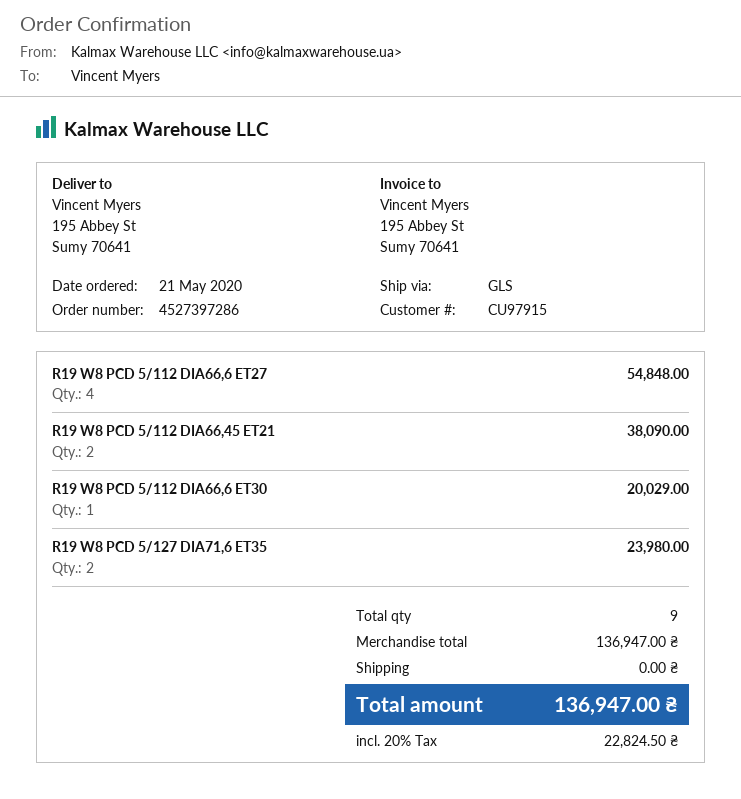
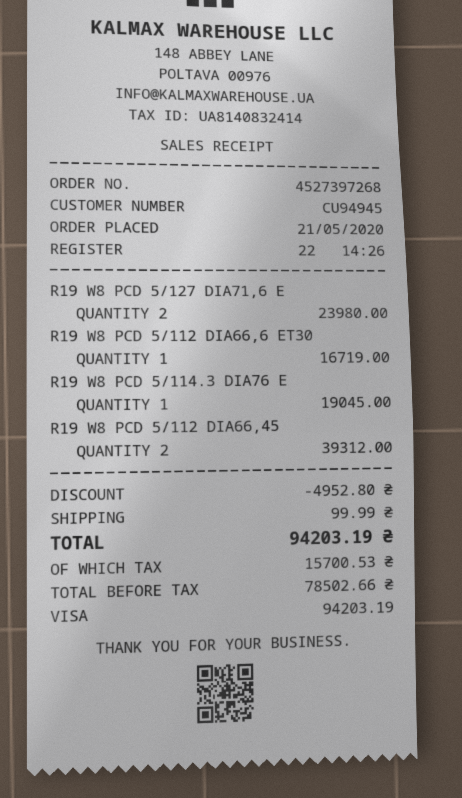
order number: 4527397286 -> 4527397268
customer number: CU97915 -> CU94945
R19 W8 PCD 5/112 DIA66,6 ET27: 4 for 54848.00 -> none
R19 W8 PCD 5/112 DIA66,45 ET21: 2 for 38090.00 -> 2 for 39312.00
R19 W8 PCD 5/112 DIA66,6 ET30: 1 for 20029.00 -> 1 for 16719.00
R19 W8 PCD 5/114.3 DIA76 E: none -> 1 for 19045.00
discount: none -> 4952.80
shipping: 0.00 -> 99.99
tax: 22824.50 -> 15700.53
total: 136947.00 -> 94203.19

